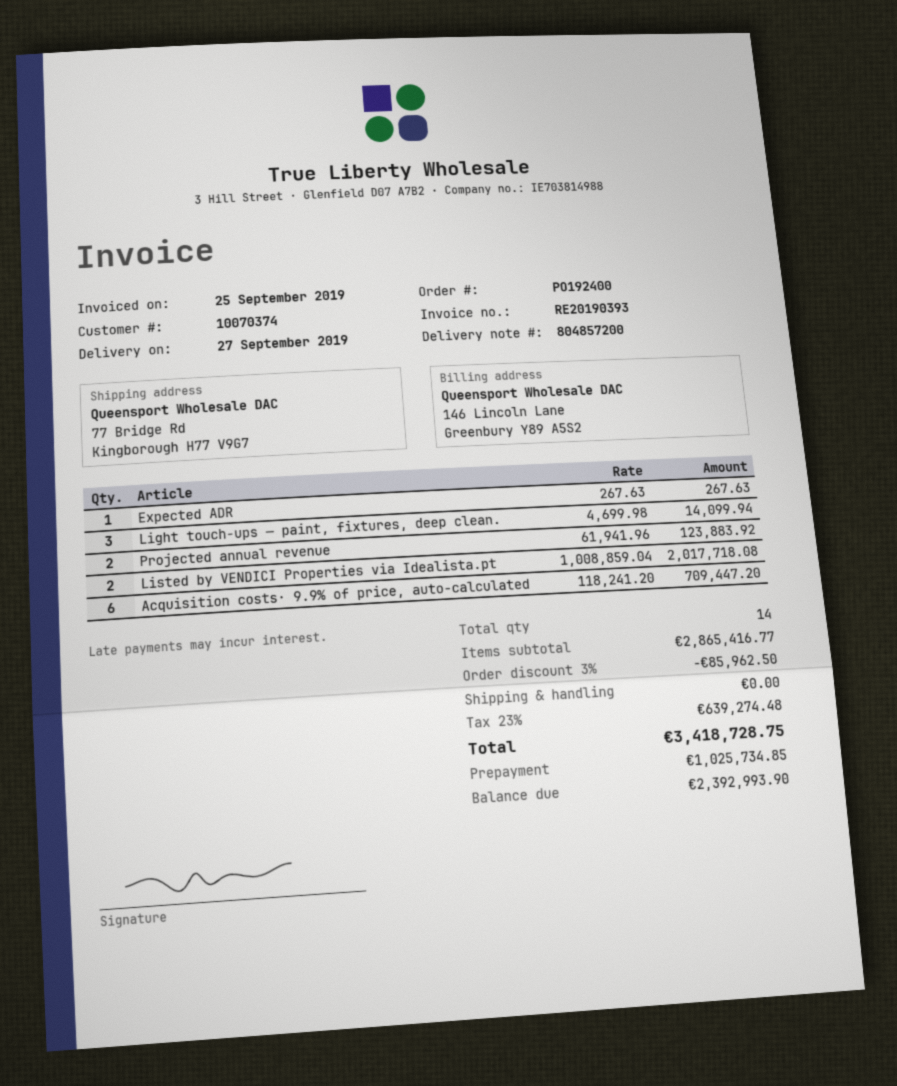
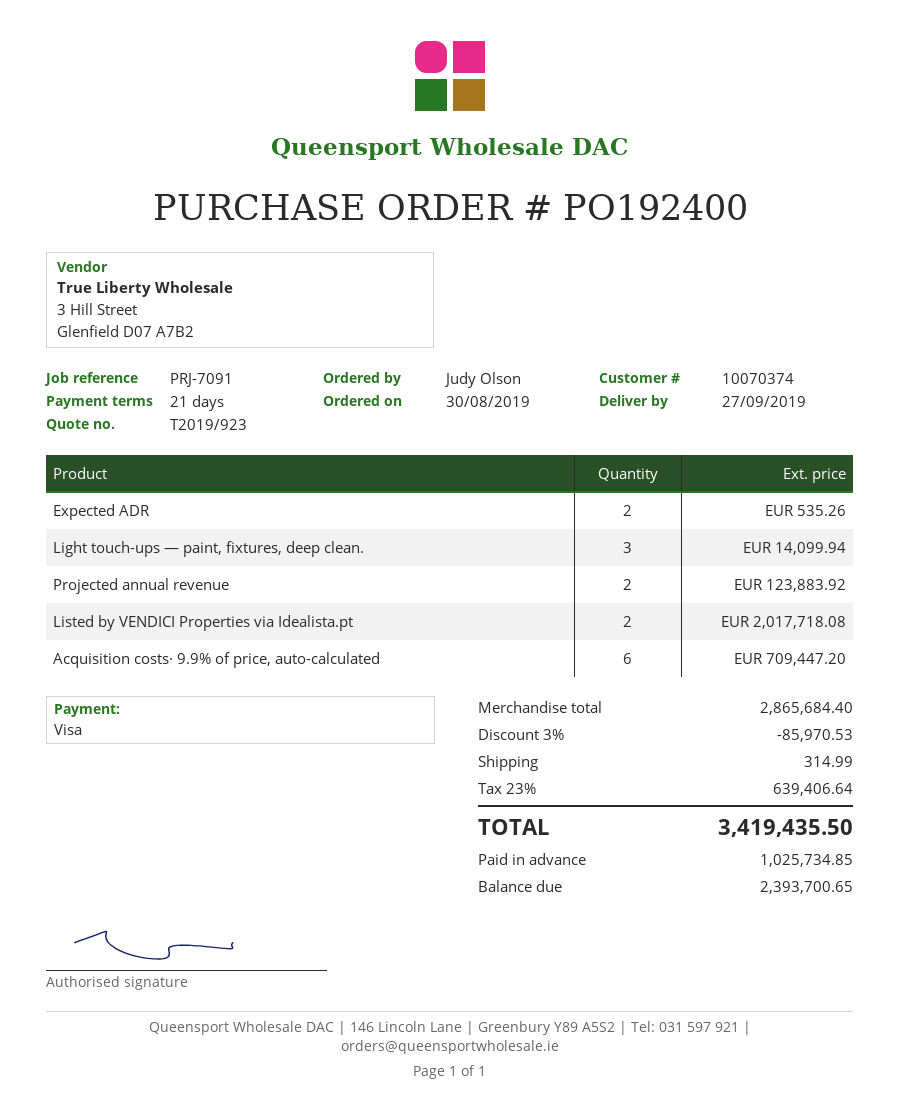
Expected ADR: 1 for 267.63 -> 2 for 535.26
subtotal: 2865416.77 -> 2865684.40
discount: 3% = 85962.50 -> 3% = 85970.53
shipping: 0.00 -> 314.99
tax: 23% = 639274.48 -> 23% = 639406.64
total: 3418728.75 -> 3419435.50
balance: 2392993.90 -> 2393700.65

